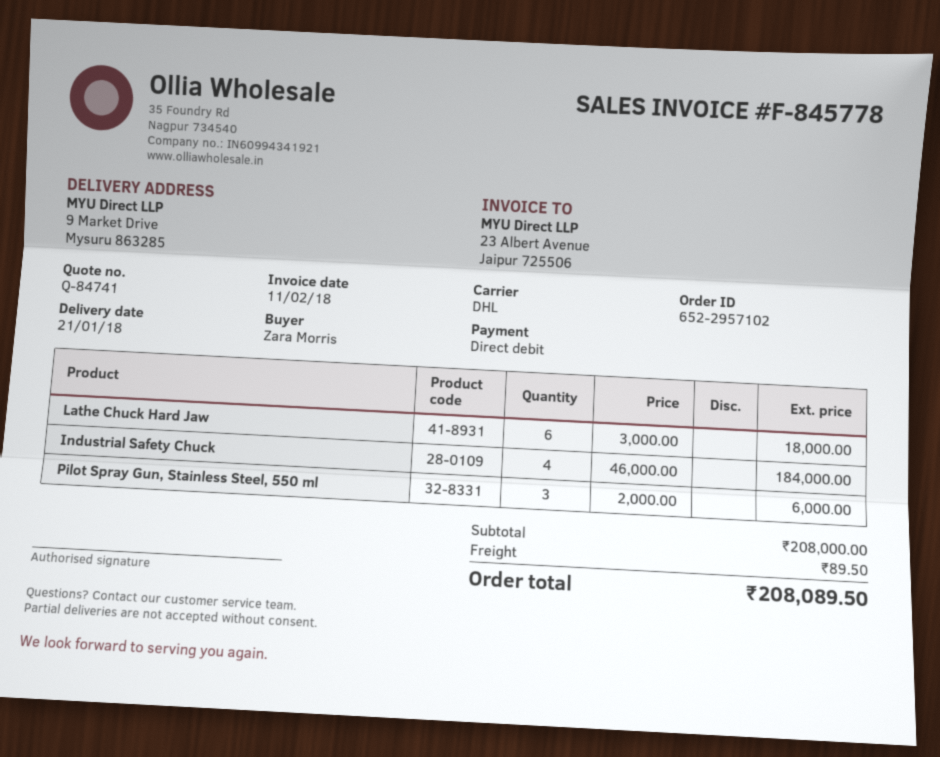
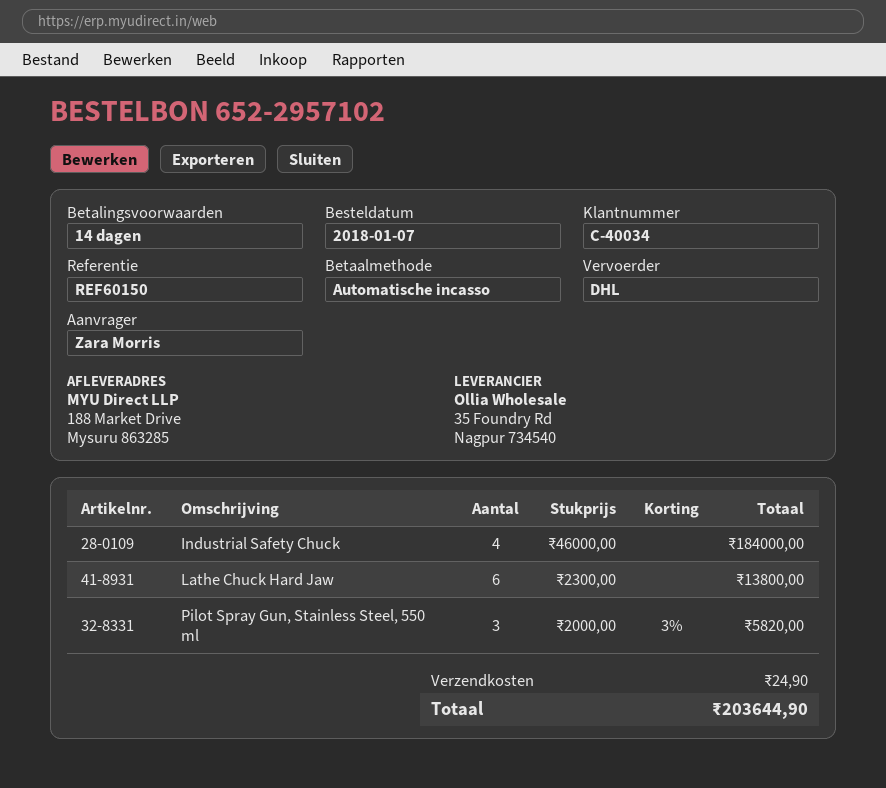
ship to: 9 Market Drive, Mysuru 863285 -> 188 Market Drive, Mysuru 863285
Lathe Chuck Hard Jaw: 6 x 3000.00 = 18000.00 -> 6 x 2300.00 = 13800.00
Pilot Spray Gun, Stainless Steel, 550 ml: 3 x 2000.00 = 6000.00 -> 3 x 2000.00 - 3% = 5820.00
shipping: 89.50 -> 24.90
total: 208089.50 -> 203644.90

